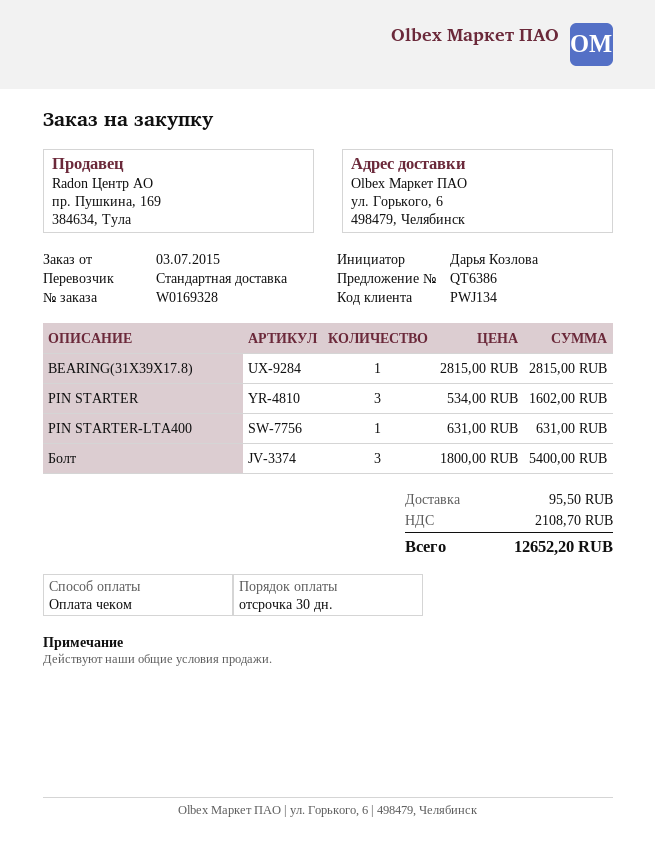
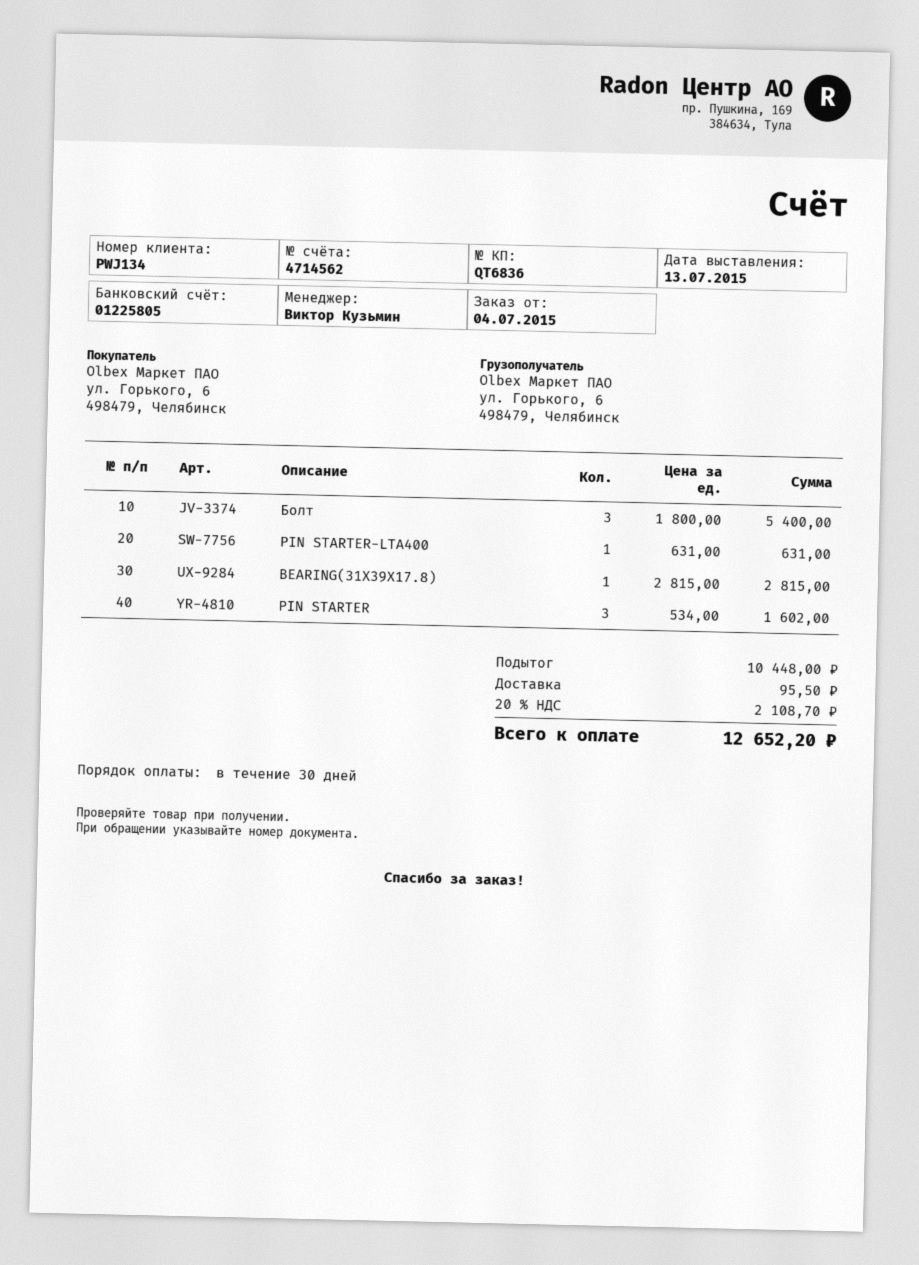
quote number: QT6386 -> QT6836
order date: 2015-07-03 -> 2015-07-04

